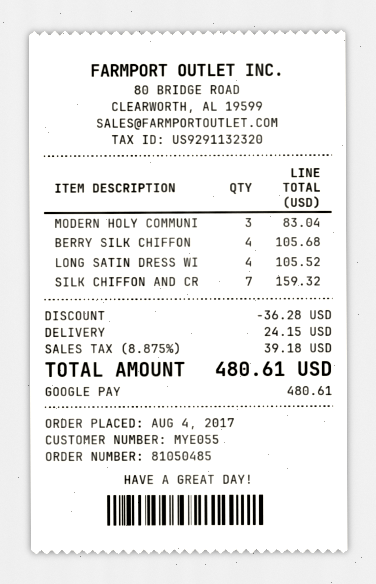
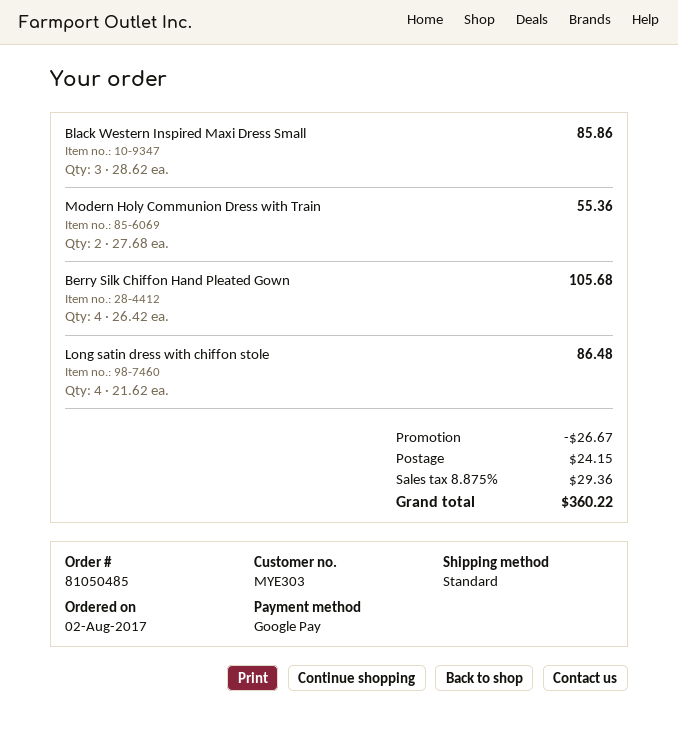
order date: 2017-08-04 -> 2017-08-02
customer number: MYE055 -> MYE303
MODERN HOLY COMMUNI: 3 for 83.04 -> 2 for 55.36
LONG SATIN DRESS WI: 4 for 105.52 -> 4 for 86.48
SILK CHIFFON AND CR: 7 for 159.32 -> none
Black Western Inspired Maxi Dress Small: none -> 3 for 85.86
discount: 36.28 -> 26.67
tax: 8.875% = 39.18 -> 8.875% = 29.36
total: 480.61 -> 360.22

